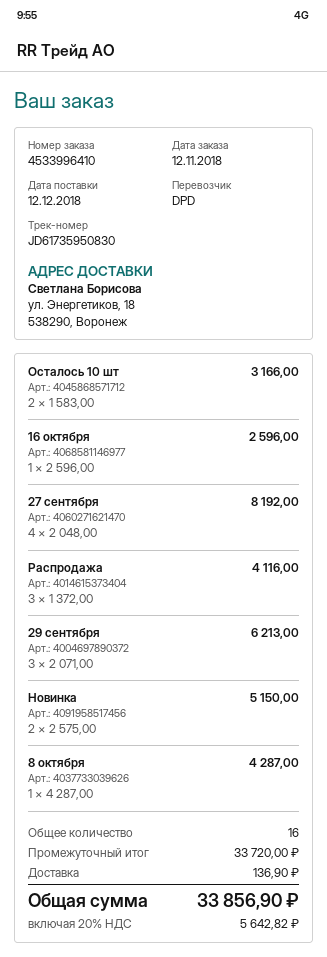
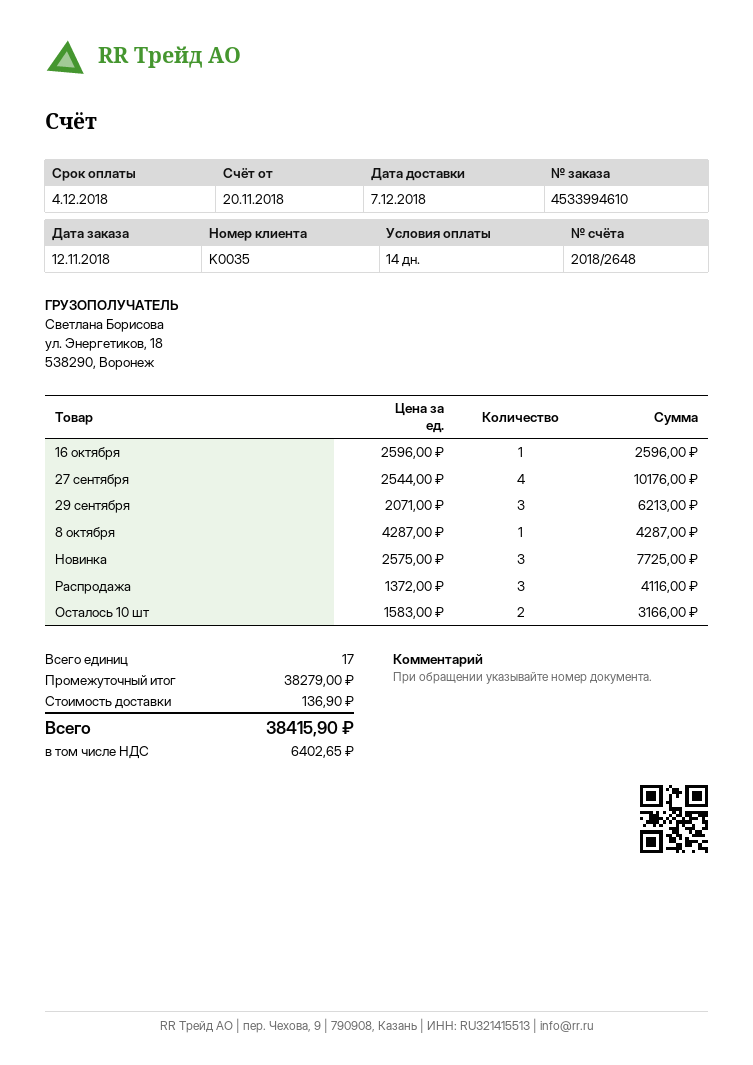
order number: 4533996410 -> 4533994610
delivery date: 2018-12-12 -> 2018-12-07
27 сентября: 4 x 2048.00 = 8192.00 -> 4 x 2544.00 = 10176.00
Новинка: 2 x 2575.00 = 5150.00 -> 3 x 2575.00 = 7725.00
total quantity: 16 -> 17
subtotal: 33720.00 -> 38279.00
tax: 5642.82 -> 6402.65
total: 33856.90 -> 38415.90

